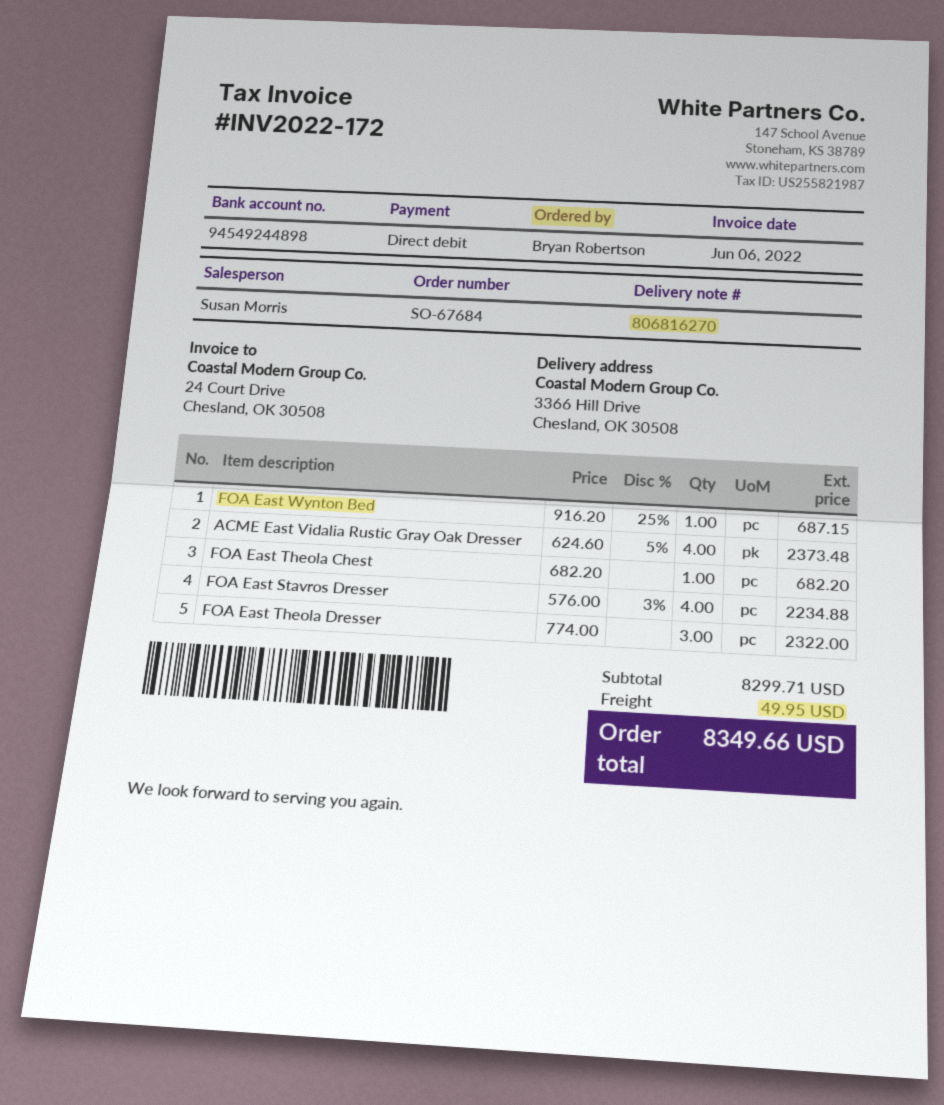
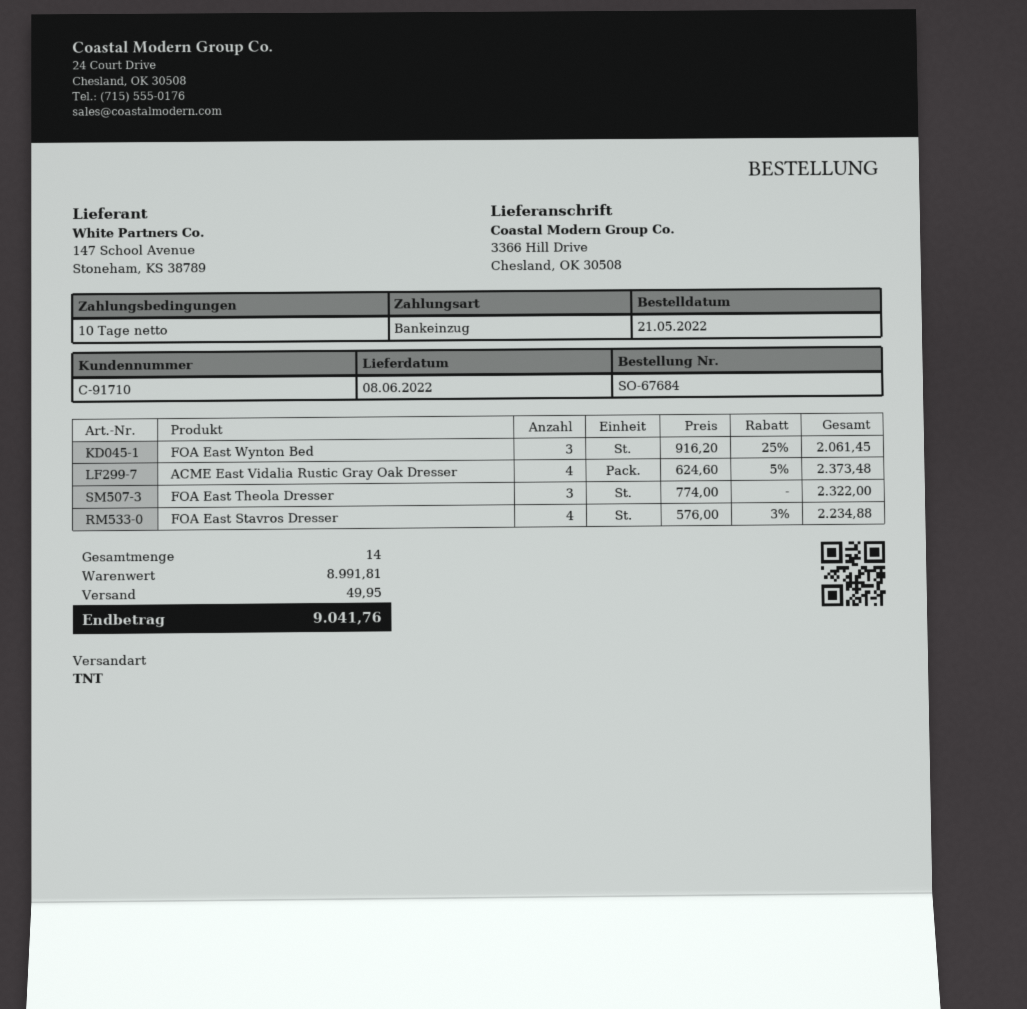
FOA East Wynton Bed: 1 x 916.20 - 25% = 687.15 -> 3 x 916.20 - 25% = 2061.45
FOA East Theola Chest: 1 x 682.20 = 682.20 -> none
subtotal: 8299.71 -> 8991.81
total: 8349.66 -> 9041.76

